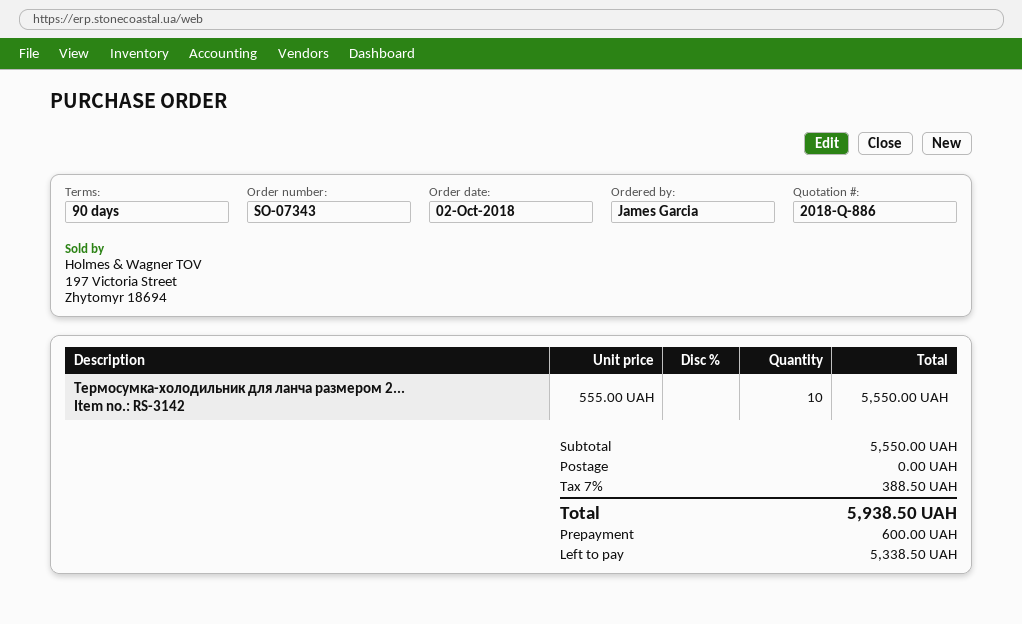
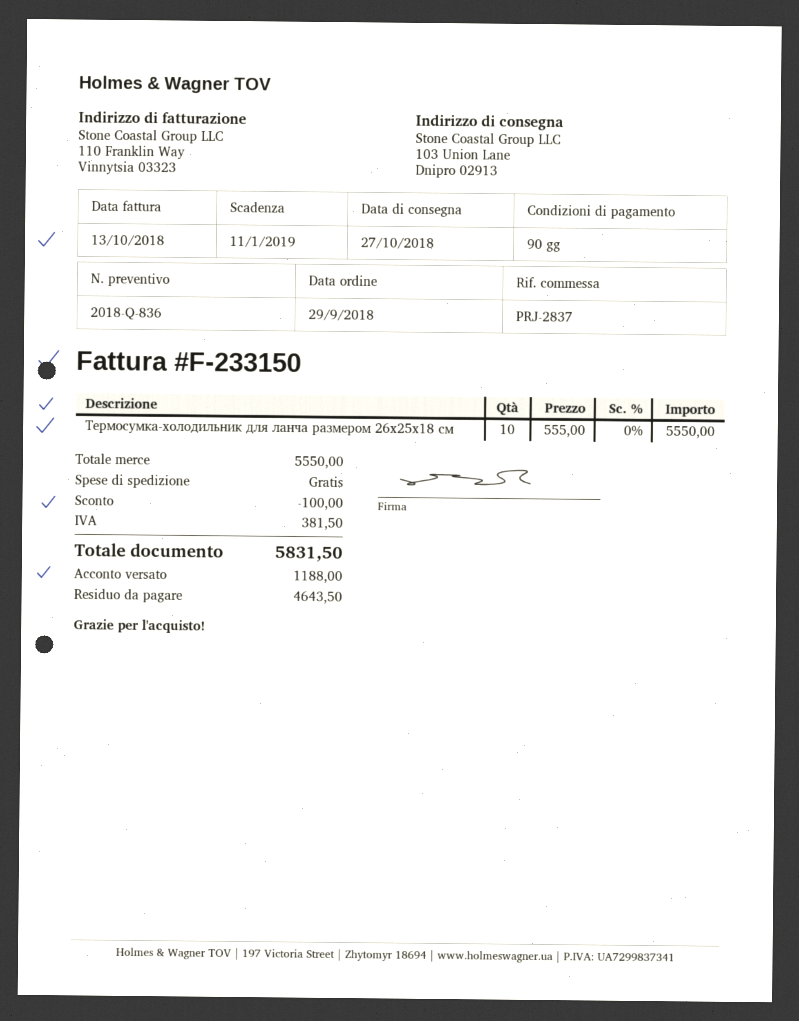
quote number: 2018-Q-886 -> 2018-Q-836
order date: 2018-10-02 -> 2018-09-29
discount: none -> 100.00
tax: 388.50 -> 381.50
total: 5938.50 -> 5831.50
deposit: 600.00 -> 1188.00
balance: 5338.50 -> 4643.50

